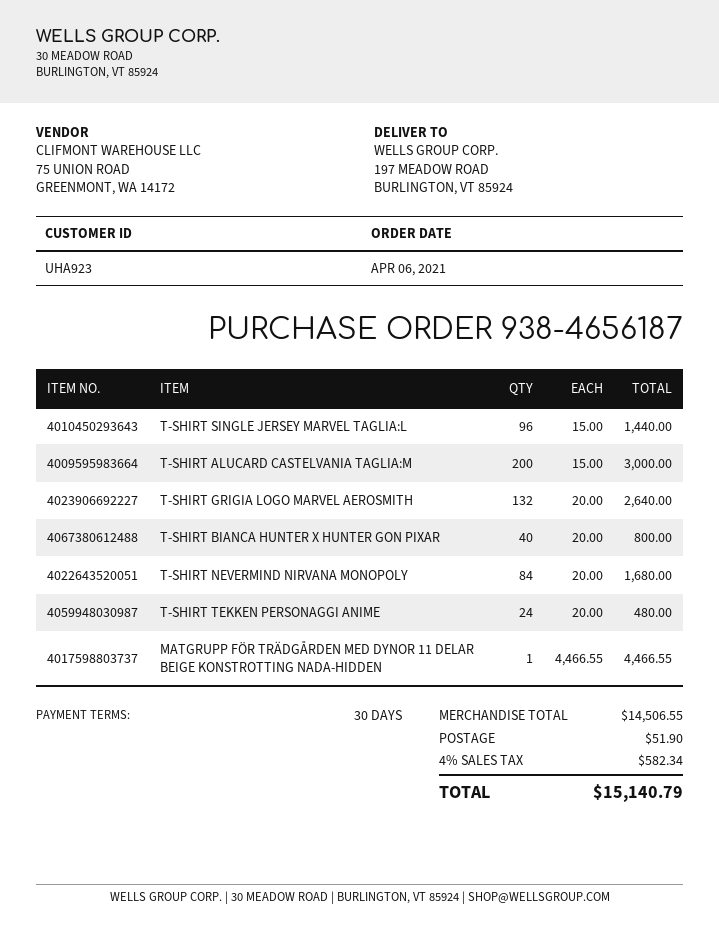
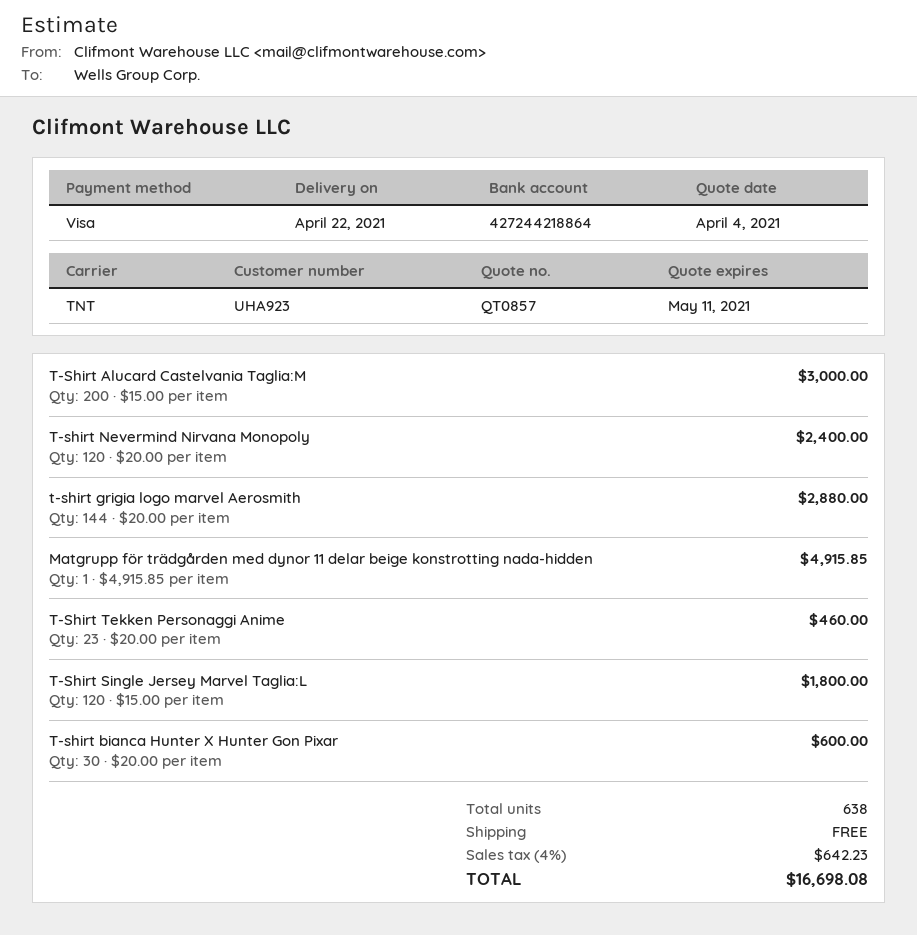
T-SHIRT SINGLE JERSEY MARVEL TAGLIA:L: 96 x 15.00 = 1440.00 -> 120 x 15.00 = 1800.00
T-SHIRT GRIGIA LOGO MARVEL AEROSMITH: 132 x 20.00 = 2640.00 -> 144 x 20.00 = 2880.00
T-SHIRT BIANCA HUNTER X HUNTER GON PIXAR: 40 x 20.00 = 800.00 -> 30 x 20.00 = 600.00
T-SHIRT NEVERMIND NIRVANA MONOPOLY: 84 x 20.00 = 1680.00 -> 120 x 20.00 = 2400.00
T-SHIRT TEKKEN PERSONAGGI ANIME: 24 x 20.00 = 480.00 -> 23 x 20.00 = 460.00
MATGRUPP FÖR TRÄDGÅRDEN MED DYNOR 11 DELAR BEIGE KONSTROTTING NADA-HIDDEN: 1 x 4466.55 = 4466.55 -> 1 x 4915.85 = 4915.85
shipping: 51.90 -> 0.00
tax: 4% = 582.34 -> 4% = 642.23
total: 15140.79 -> 16698.08

